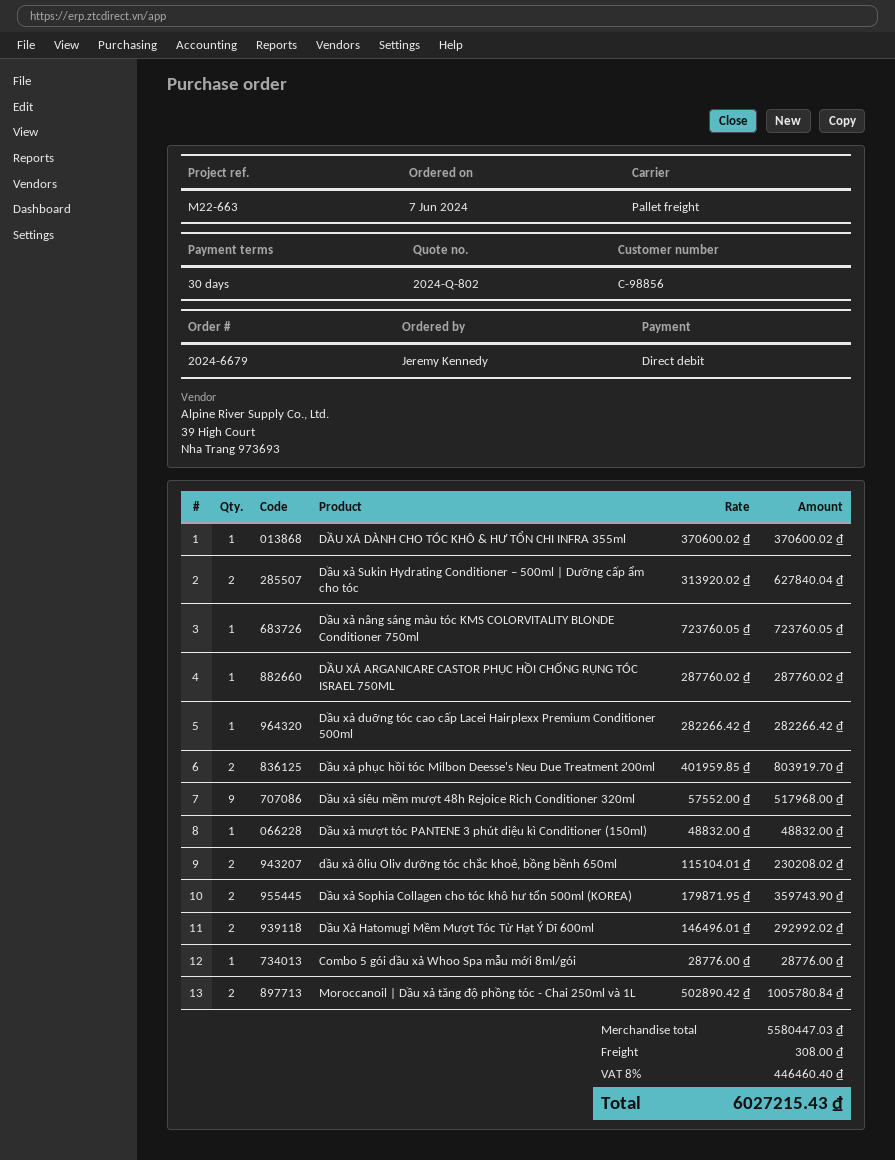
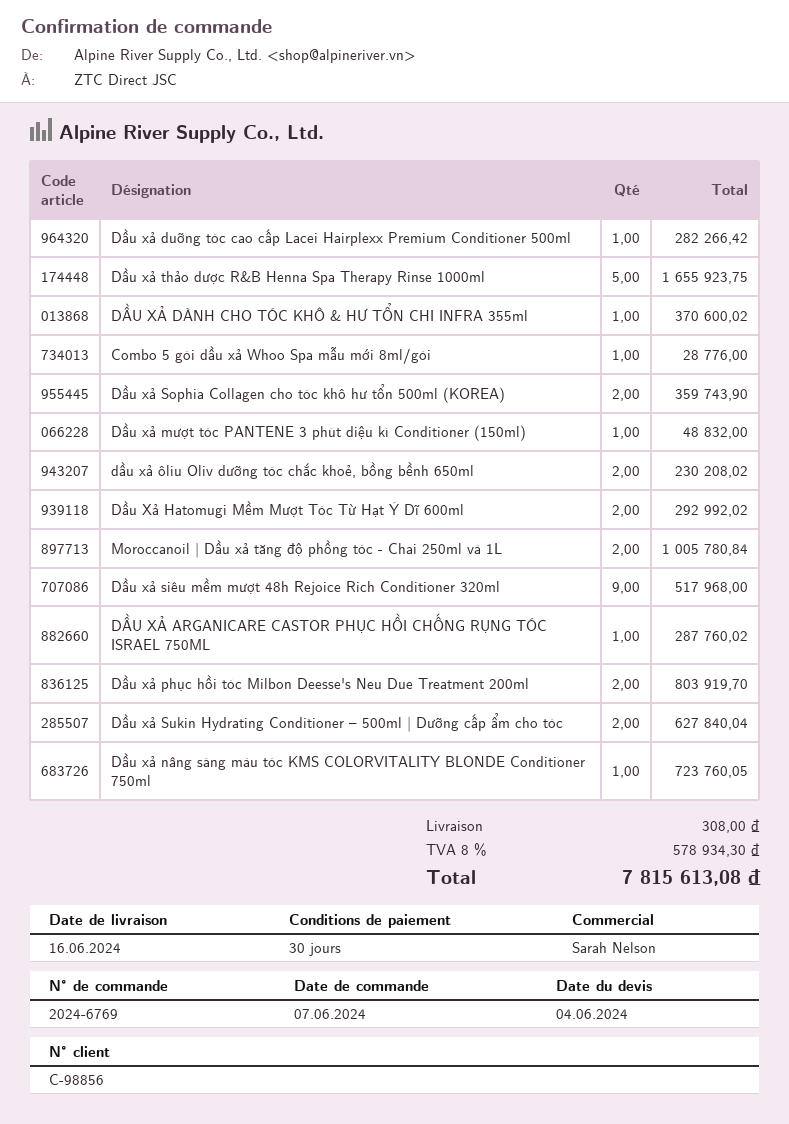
order number: 2024-6679 -> 2024-6769
Dầu xả thảo dược R&B Henna Spa Therapy Rinse 1000ml: none -> 5 for 1655923.75
tax: 8% = 446460.40 -> 8% = 578934.30
total: 6027215.43 -> 7815613.08

